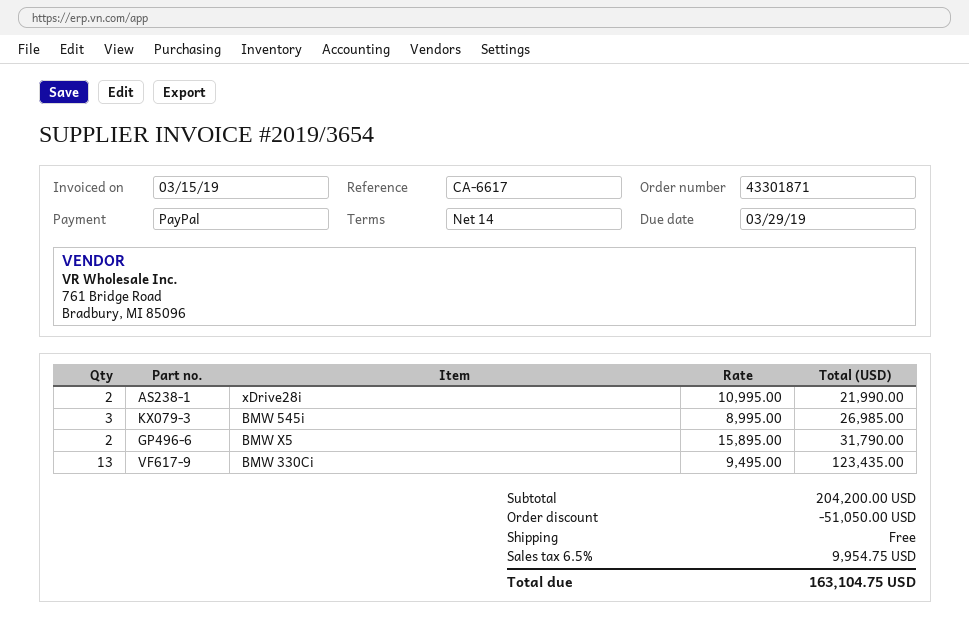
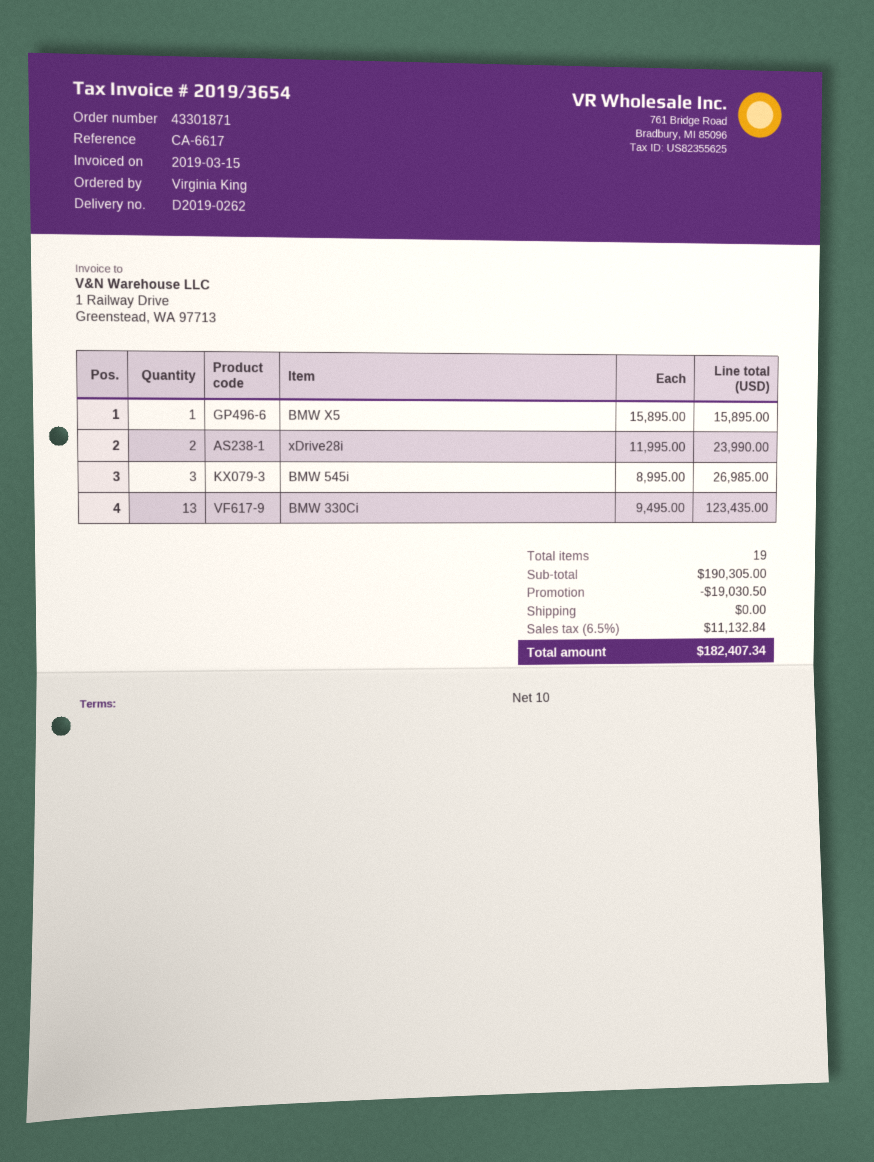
payment terms: 14 days -> 10 days
xDrive28i: 2 x 10995.00 = 21990.00 -> 2 x 11995.00 = 23990.00
BMW X5: 2 x 15895.00 = 31790.00 -> 1 x 15895.00 = 15895.00
subtotal: 204200.00 -> 190305.00
discount: 51050.00 -> 19030.50
tax: 6.5% = 9954.75 -> 6.5% = 11132.84
total: 163104.75 -> 182407.34

